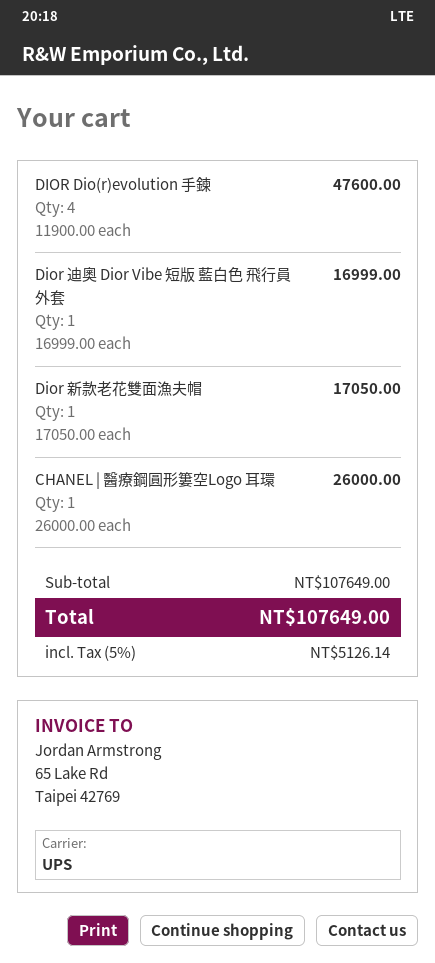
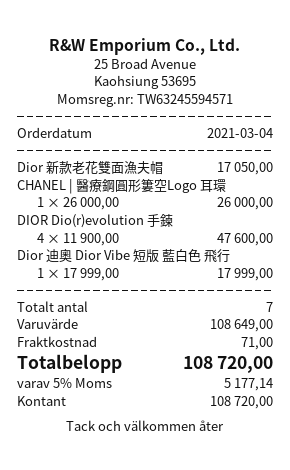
Dior 迪奧 Dior Vibe 短版 藍白色 飛行員外套: 1 x 16999.00 = 16999.00 -> 1 x 17999.00 = 17999.00
subtotal: 107649.00 -> 108649.00
shipping: none -> 71.00
tax: 5% = 5126.14 -> 5% = 5177.14
total: 107649.00 -> 108720.00

